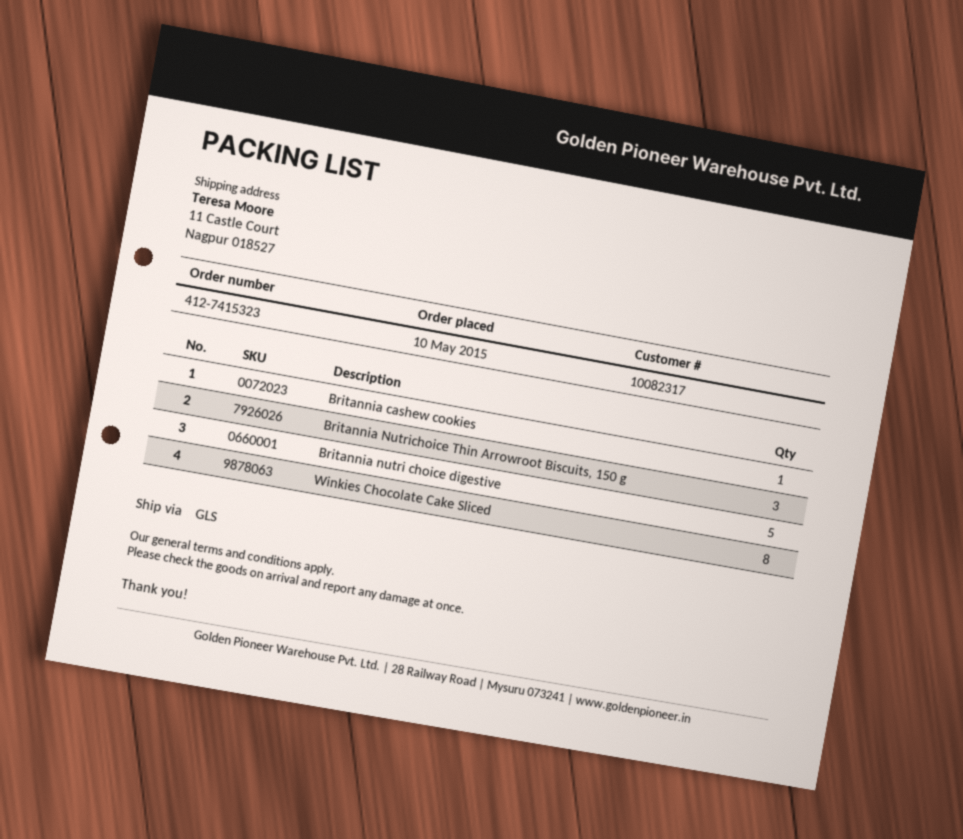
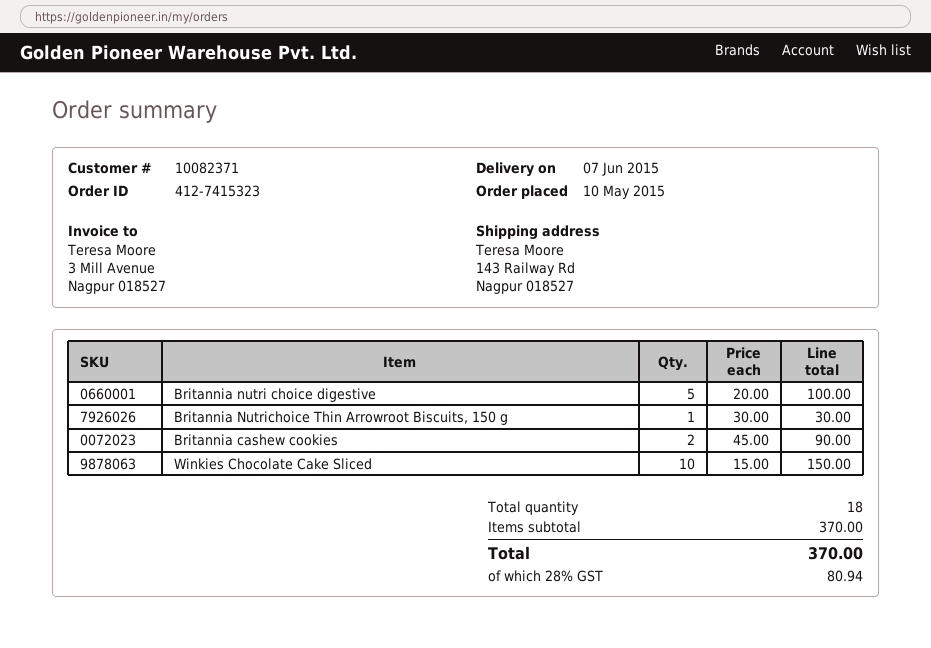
customer number: 10082317 -> 10082371
ship to: 11 Castle Court, Nagpur 018527 -> 143 Railway Rd, Nagpur 018527
Britannia cashew cookies: 1 -> 2
Britannia Nutrichoice Thin Arrowroot Biscuits, 150 g: 3 -> 1
Winkies Chocolate Cake Sliced: 8 -> 10

